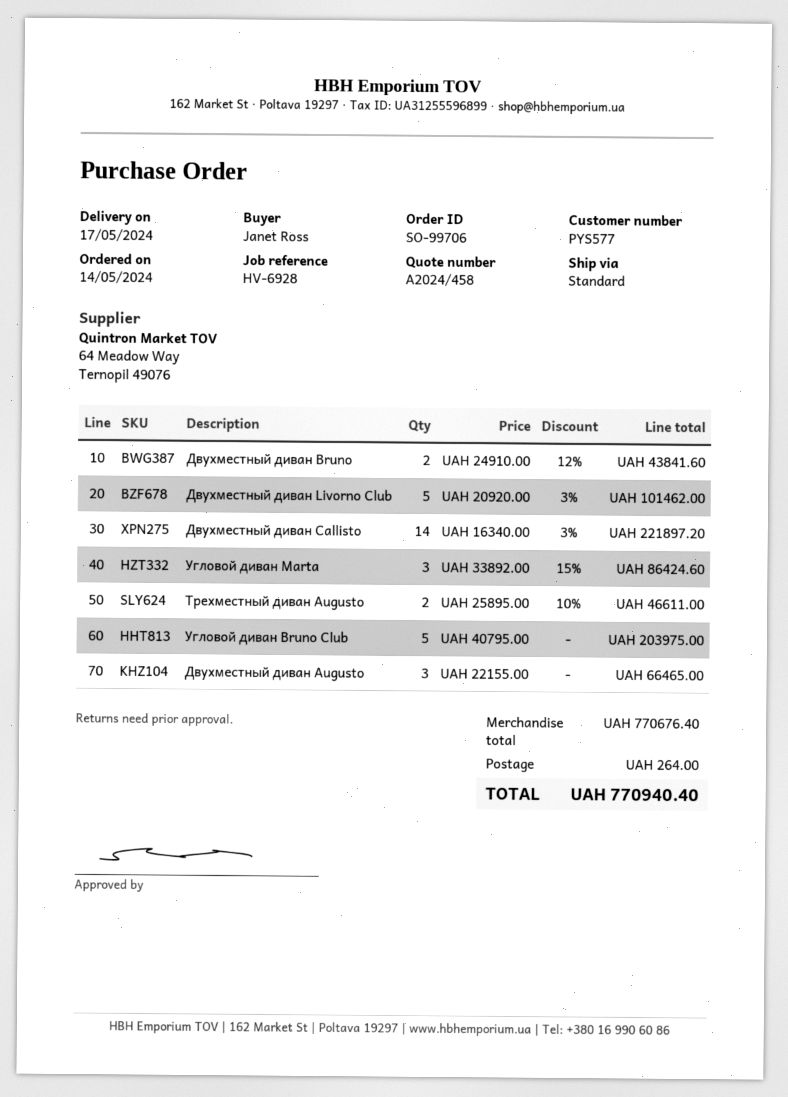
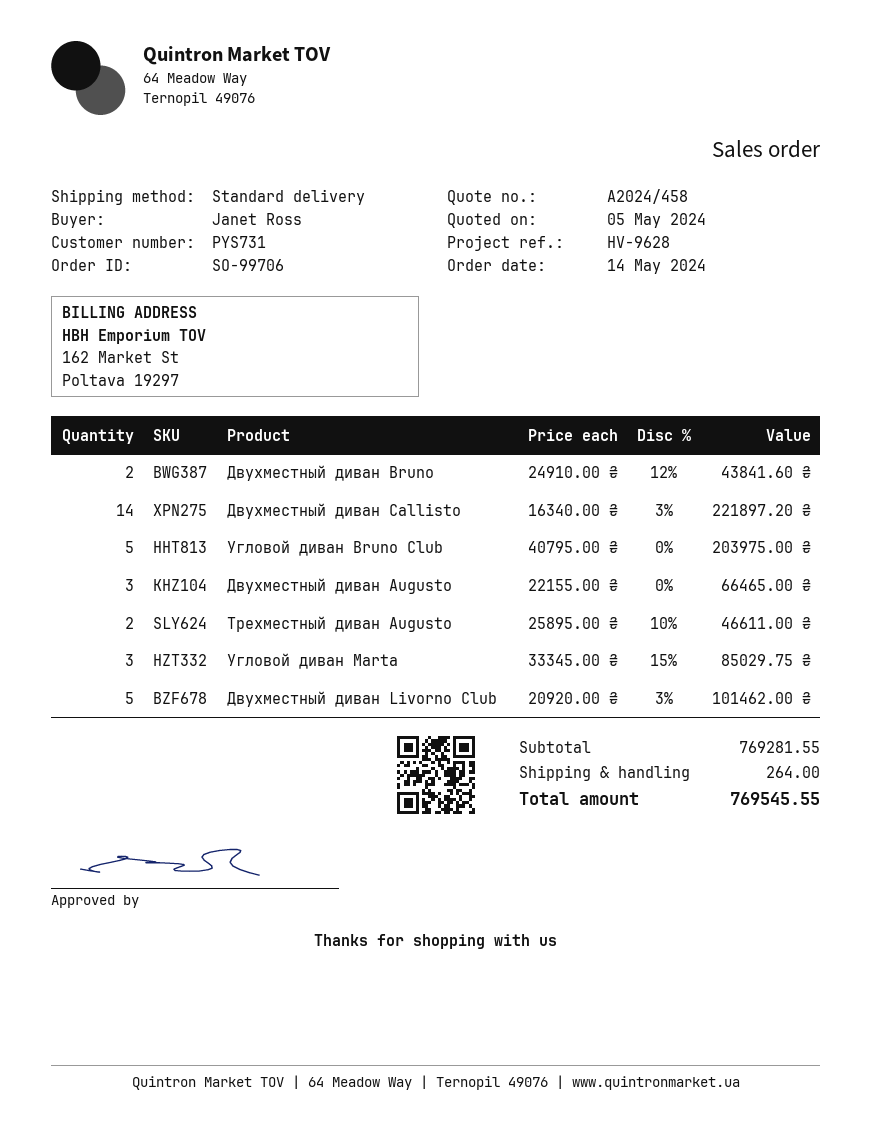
customer number: PYS577 -> PYS731
reference: HV-6928 -> HV-9628
Угловой диван Marta: 3 x 33892.00 - 15% = 86424.60 -> 3 x 33345.00 - 15% = 85029.75
subtotal: 770676.40 -> 769281.55
total: 770940.40 -> 769545.55

